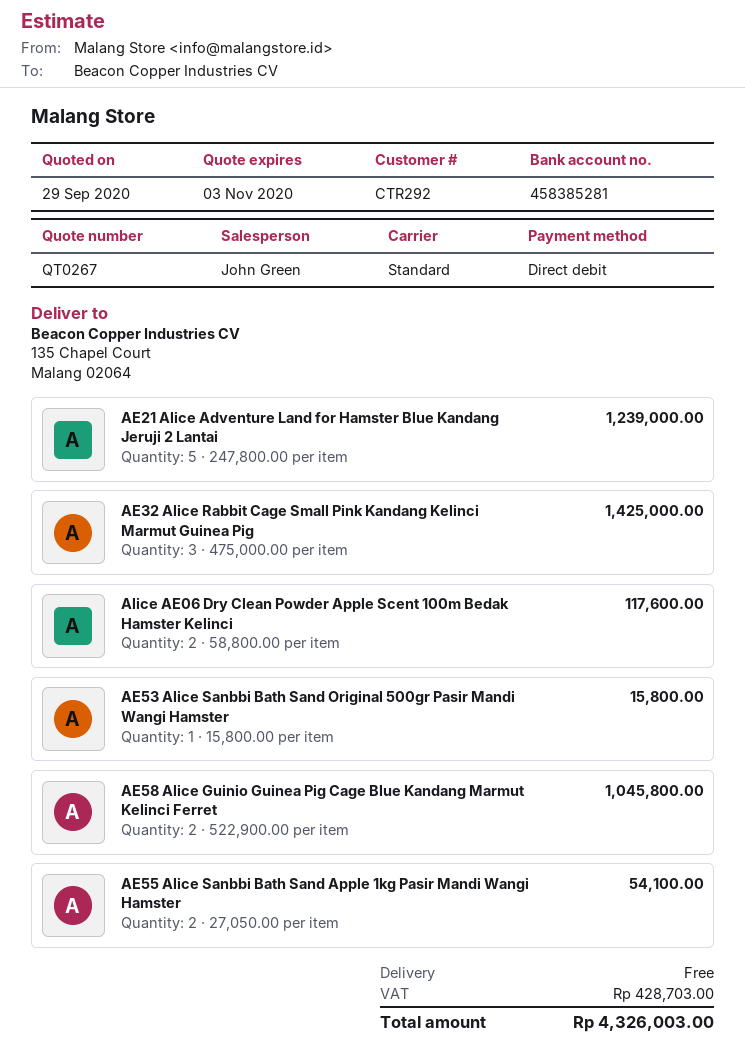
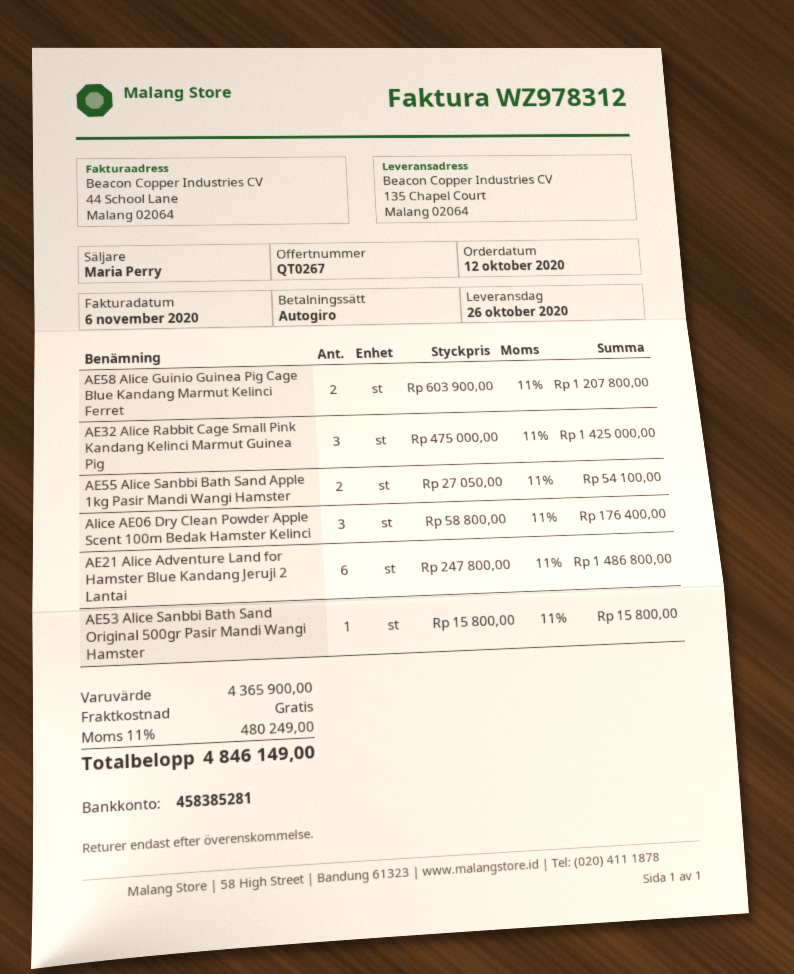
sales rep: John Green -> Maria Perry
AE21 Alice Adventure Land for Hamster Blue Kandang Jeruji 2 Lantai: 5 x 247800.00 = 1239000.00 -> 6 x 247800.00 = 1486800.00
Alice AE06 Dry Clean Powder Apple Scent 100m Bedak Hamster Kelinci: 2 x 58800.00 = 117600.00 -> 3 x 58800.00 = 176400.00
AE58 Alice Guinio Guinea Pig Cage Blue Kandang Marmut Kelinci Ferret: 2 x 522900.00 = 1045800.00 -> 2 x 603900.00 = 1207800.00
tax: 428703.00 -> 480249.00
total: 4326003.00 -> 4846149.00

